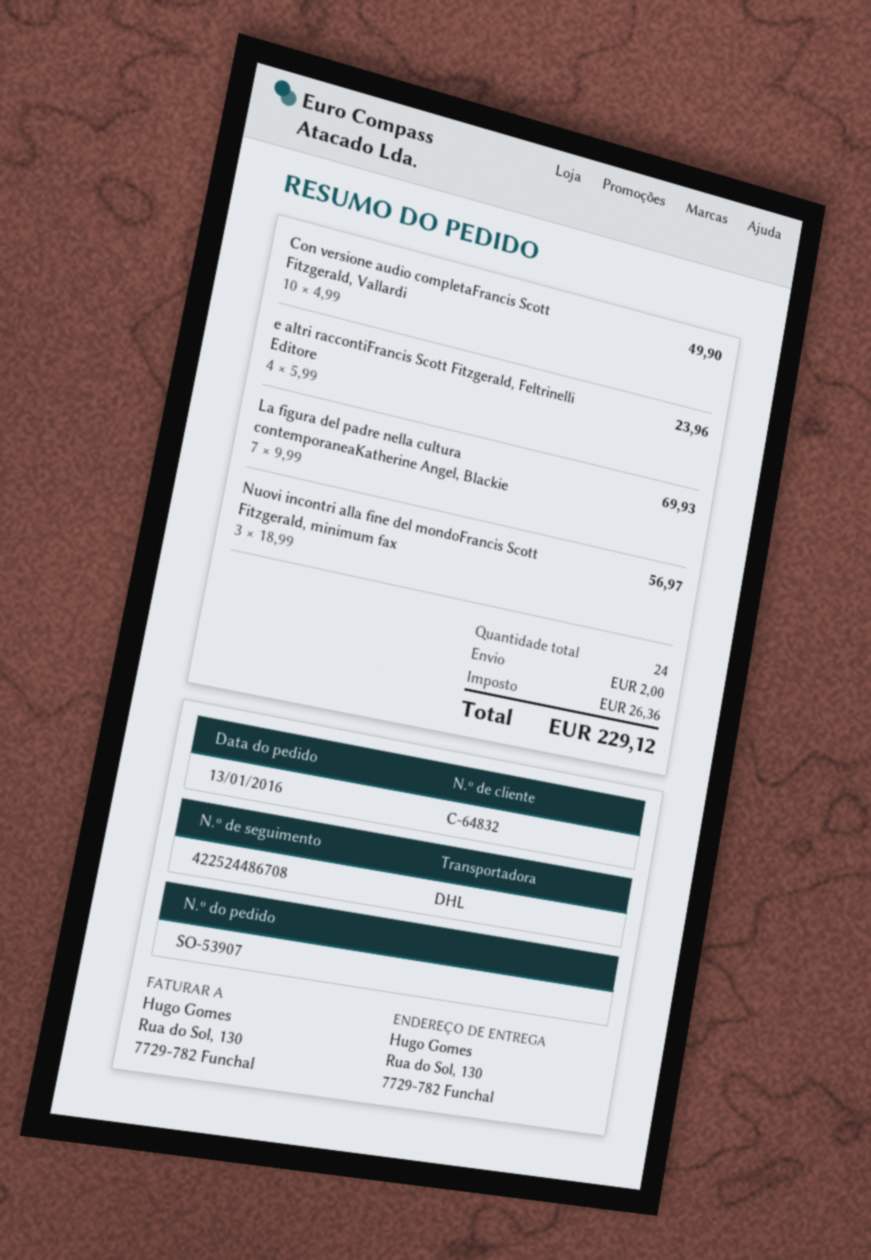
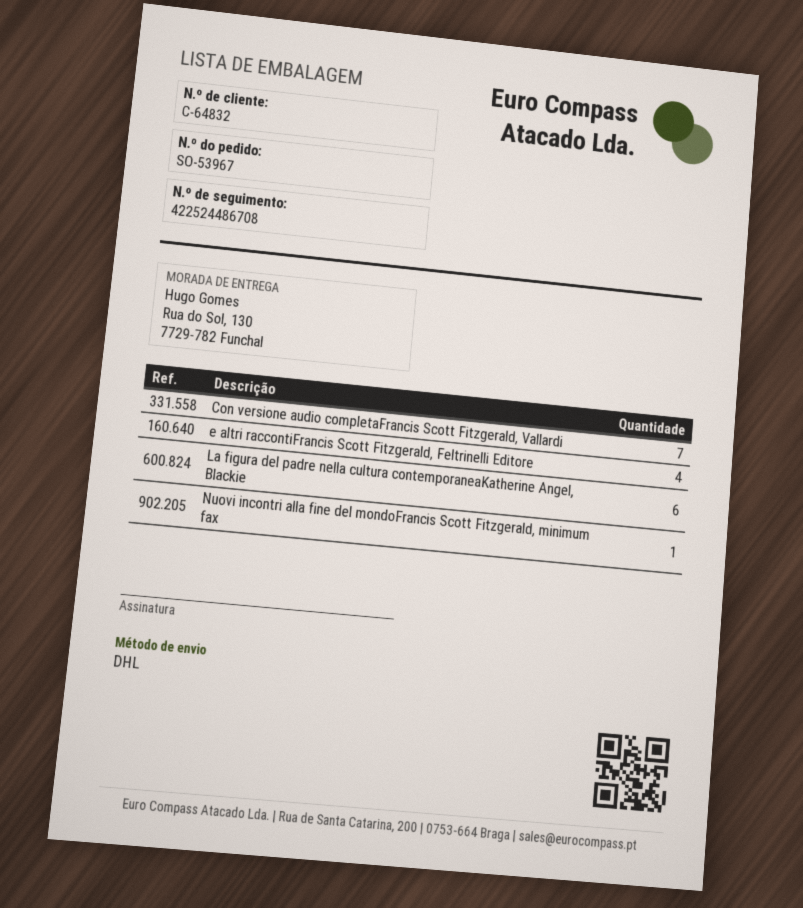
order number: SO-53907 -> SO-53967
Con versione audio completaFrancis Scott Fitzgerald, Vallardi: 10 -> 7
La figura del padre nella cultura contemporaneaKatherine Angel, Blackie: 7 -> 6
Nuovi incontri alla fine del mondoFrancis Scott Fitzgerald, minimum fax: 3 -> 1

